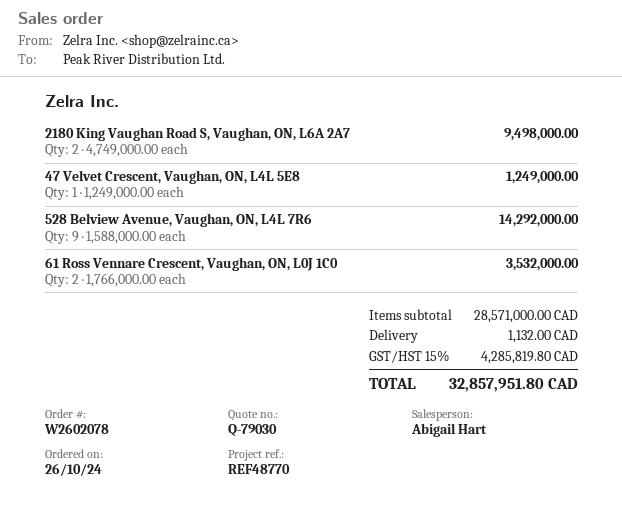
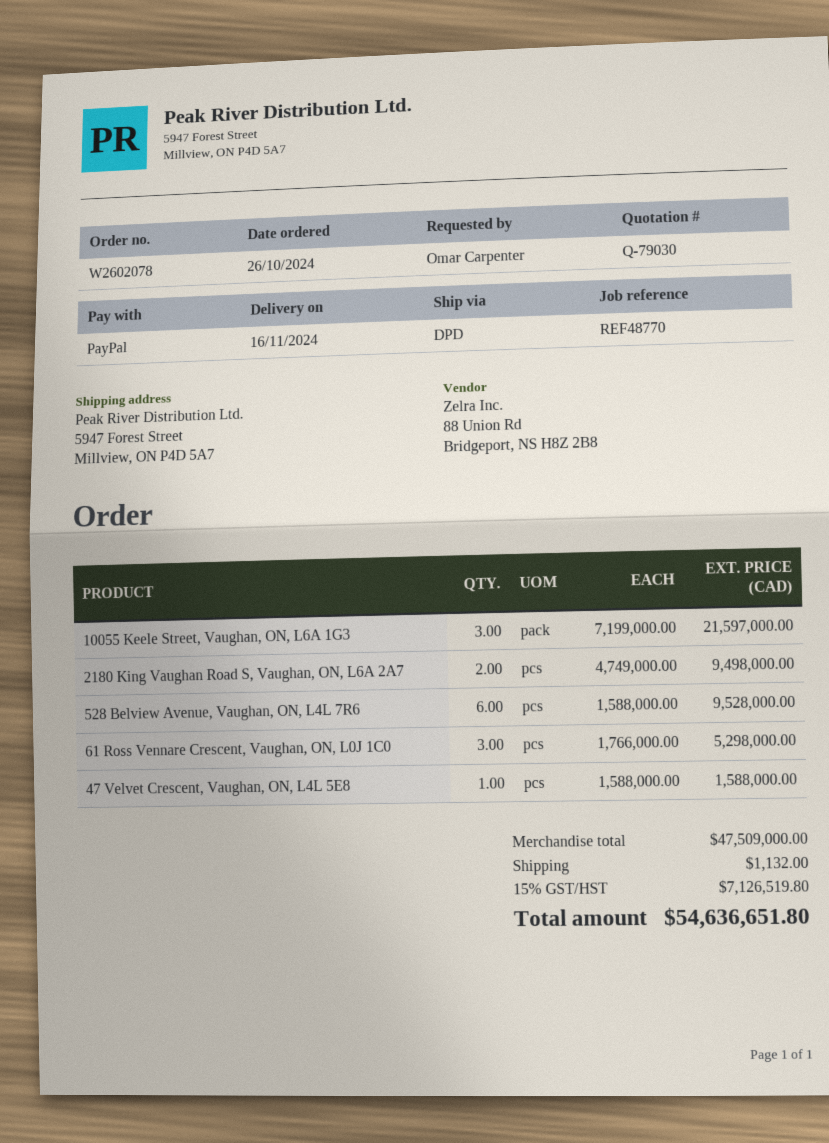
47 Velvet Crescent, Vaughan, ON, L4L 5E8: 1 x 1249000.00 = 1249000.00 -> 1 x 1588000.00 = 1588000.00
528 Belview Avenue, Vaughan, ON, L4L 7R6: 9 x 1588000.00 = 14292000.00 -> 6 x 1588000.00 = 9528000.00
61 Ross Vennare Crescent, Vaughan, ON, L0J 1C0: 2 x 1766000.00 = 3532000.00 -> 3 x 1766000.00 = 5298000.00
10055 Keele Street, Vaughan, ON, L6A 1G3: none -> 3 x 7199000.00 = 21597000.00
subtotal: 28571000.00 -> 47509000.00
tax: 15% = 4285819.80 -> 15% = 7126519.80
total: 32857951.80 -> 54636651.80

